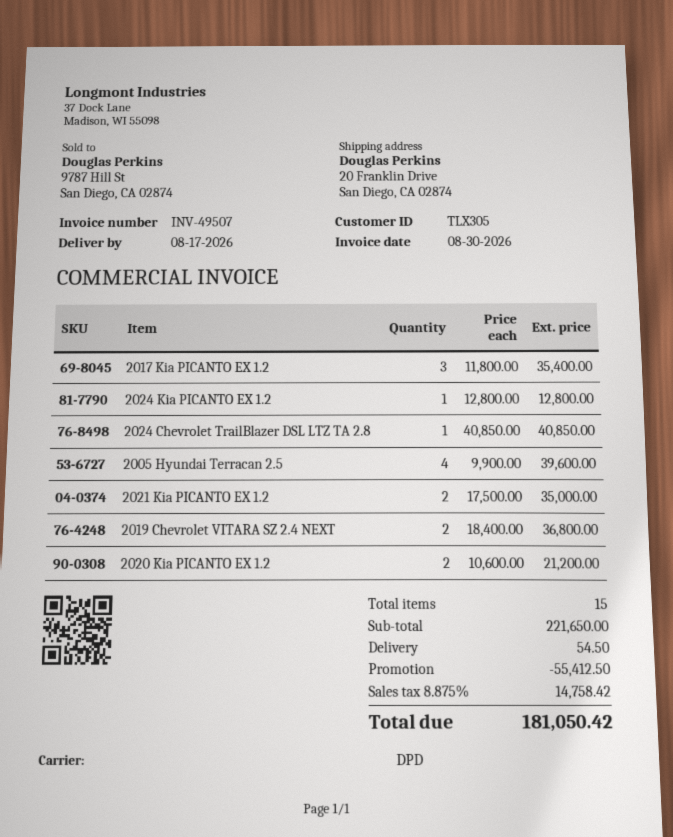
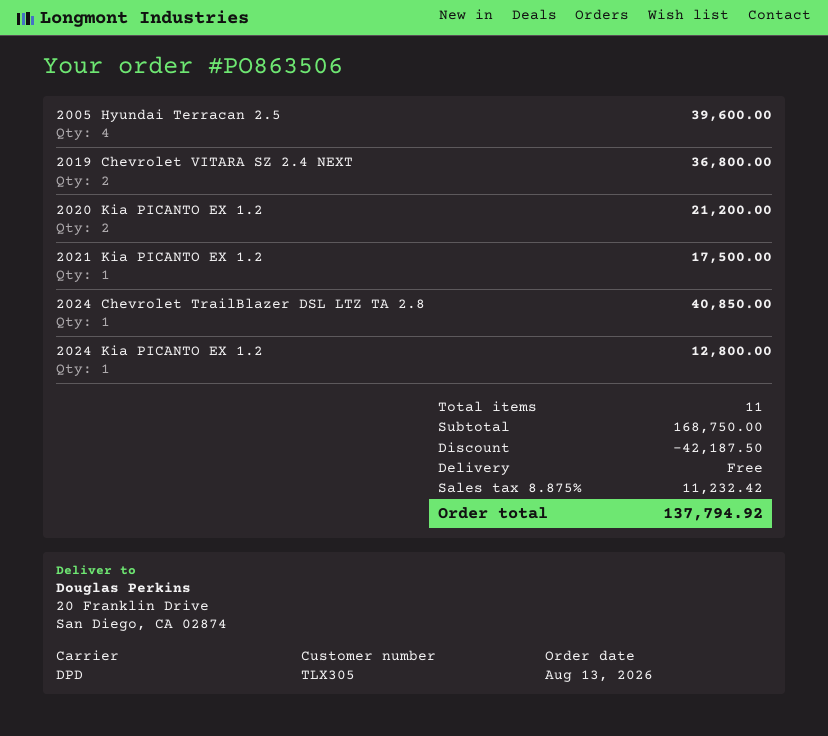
2017 Kia PICANTO EX 1.2: 3 for 35400.00 -> none
2021 Kia PICANTO EX 1.2: 2 for 35000.00 -> 1 for 17500.00
total quantity: 15 -> 11
subtotal: 221650.00 -> 168750.00
discount: 55412.50 -> 42187.50
shipping: 54.50 -> 0.00
tax: 8.875% = 14758.42 -> 8.875% = 11232.42
total: 181050.42 -> 137794.92

